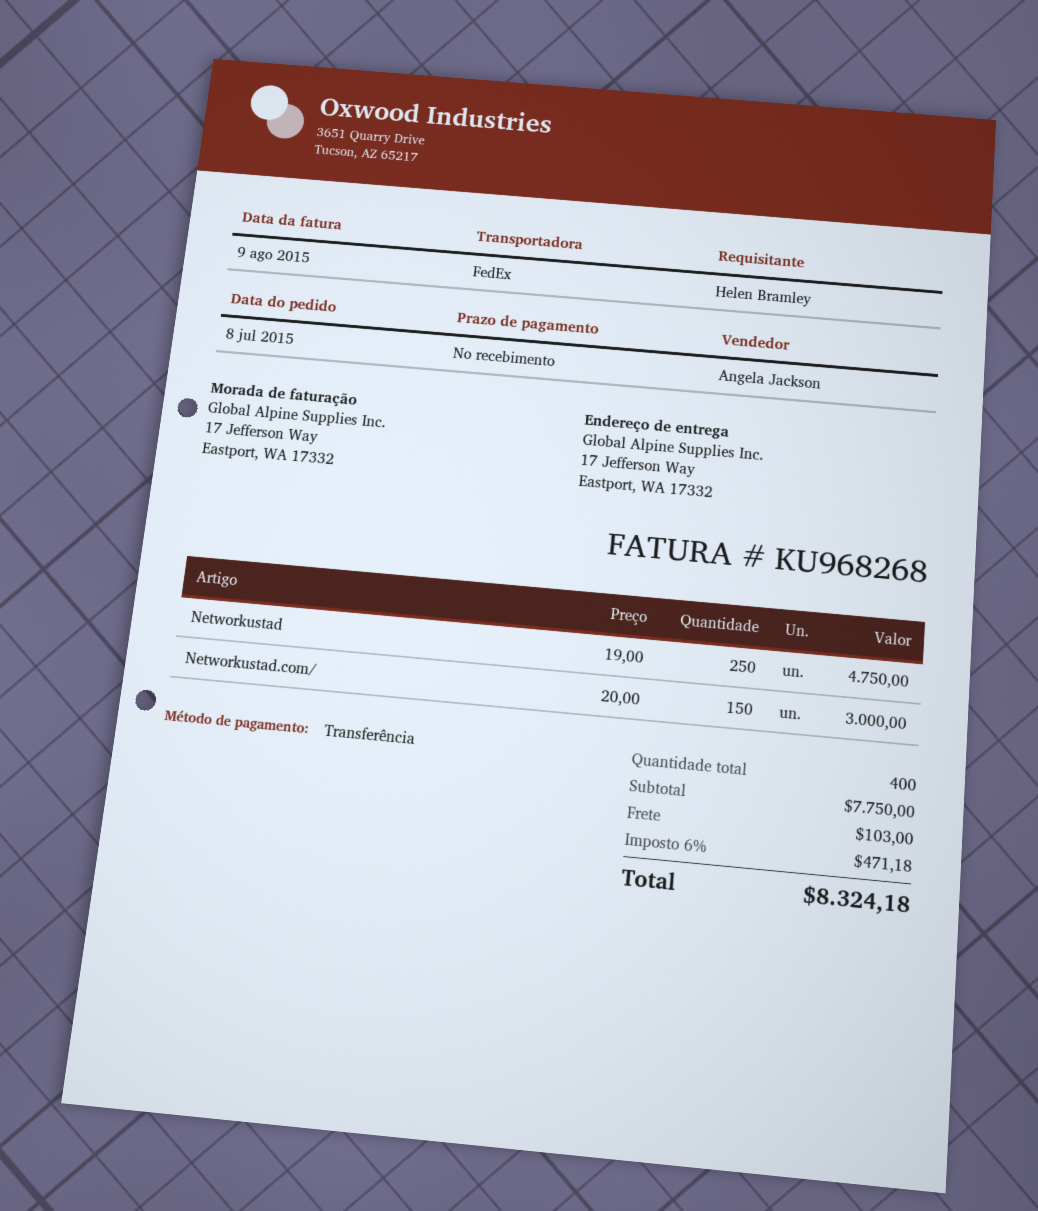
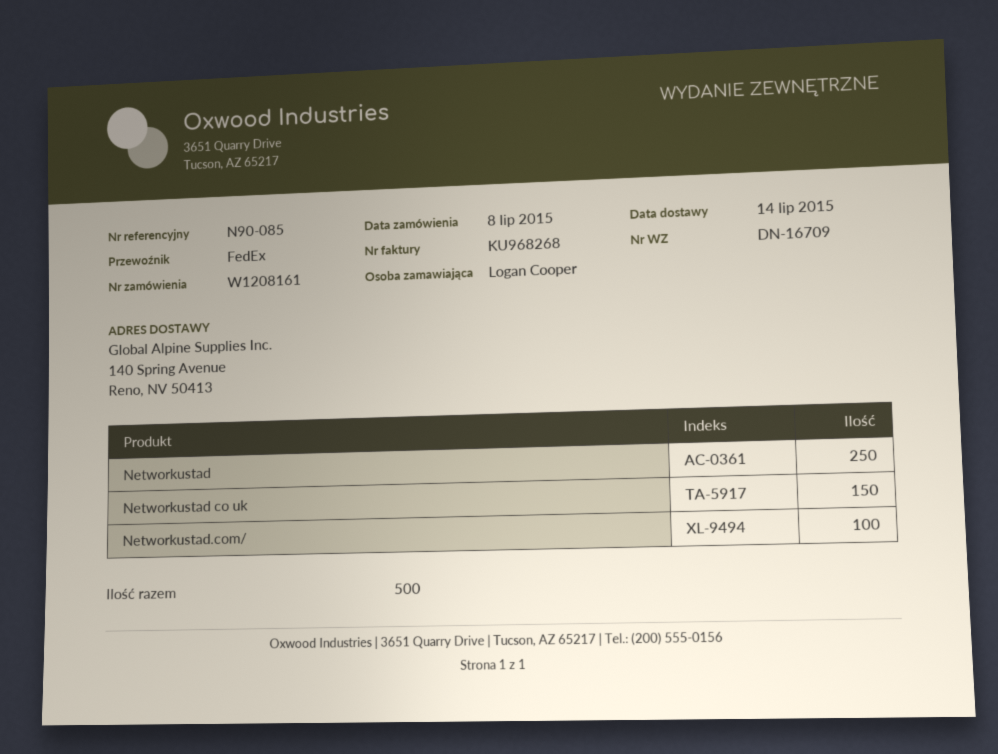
ordered by: Helen Bramley -> Logan Cooper
ship to: 17 Jefferson Way, Eastport, WA 17332 -> 140 Spring Avenue, Reno, NV 50413
Networkustad.com/: 150 -> 100
Networkustad co uk: none -> 150
total quantity: 400 -> 500

